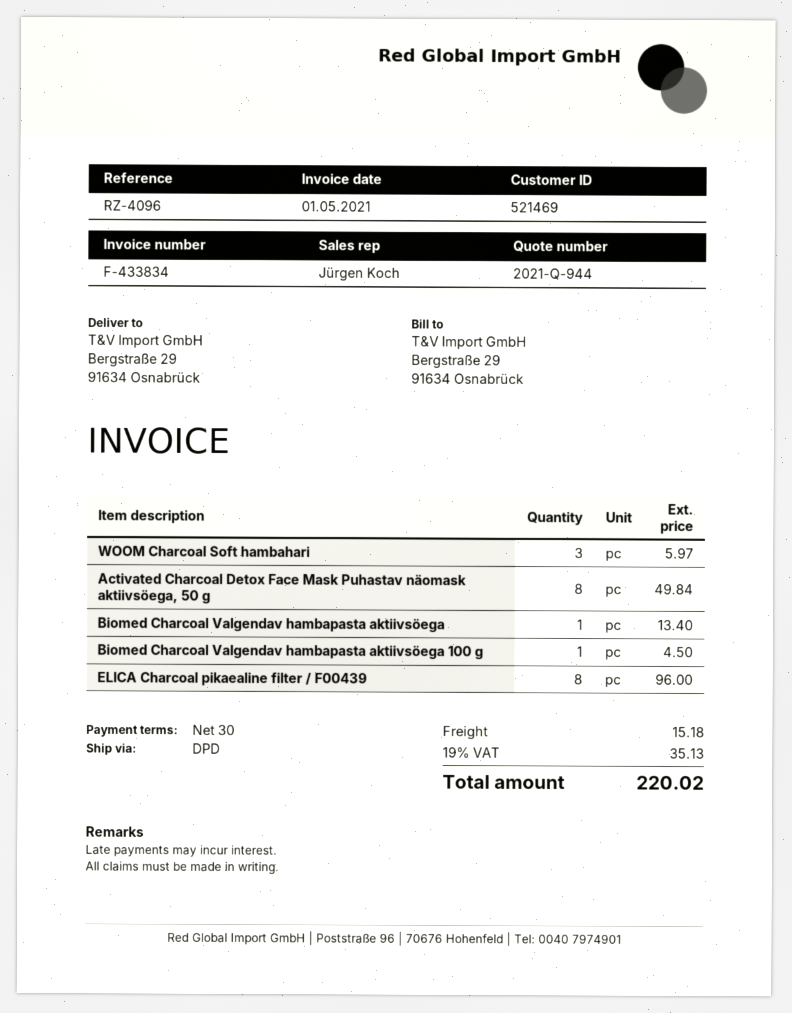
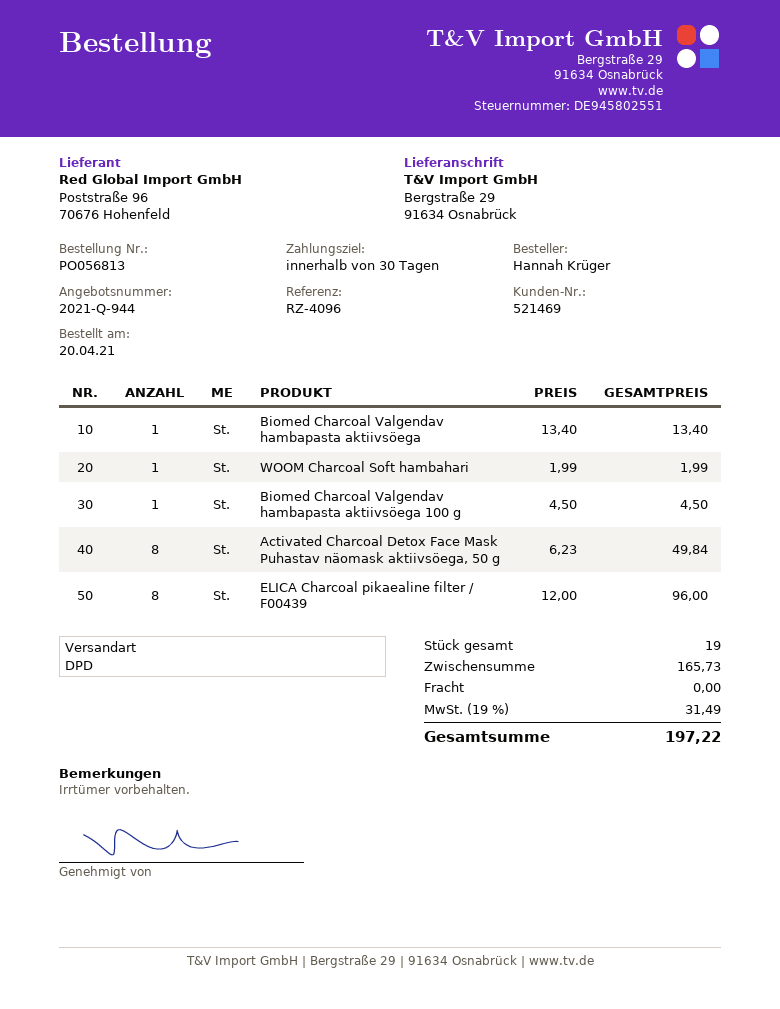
WOOM Charcoal Soft hambahari: 3 for 5.97 -> 1 for 1.99
shipping: 15.18 -> 0.00
tax: 19% = 35.13 -> 19% = 31.49
total: 220.02 -> 197.22

